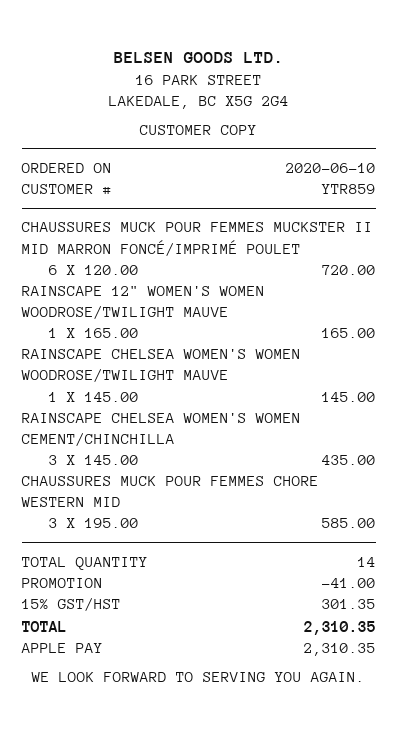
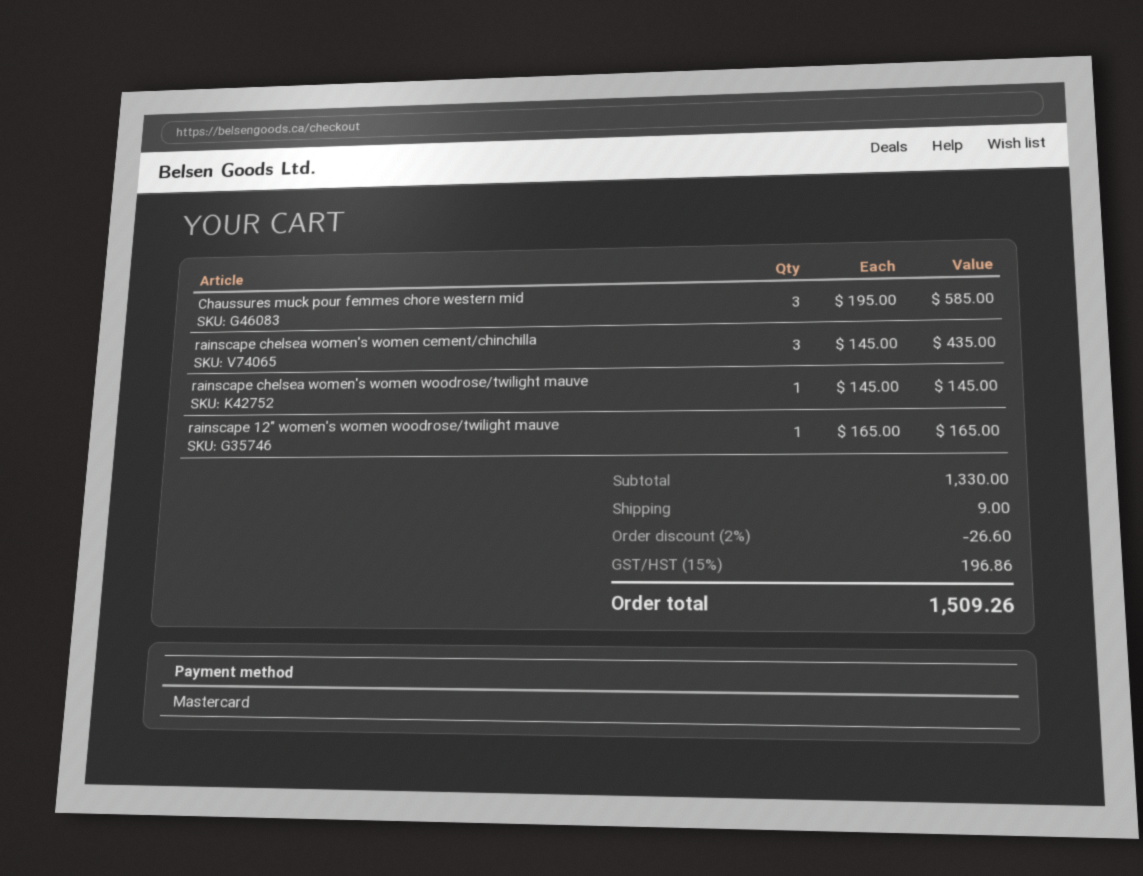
payment method: Apple Pay -> Mastercard
CHAUSSURES MUCK POUR FEMMES MUCKSTER II MID MARRON FONCÉ/IMPRIMÉ POULET: 6 x 120.00 = 720.00 -> none
discount: 41.00 -> 26.60
shipping: none -> 9.00
tax: 15% = 301.35 -> 15% = 196.86
total: 2310.35 -> 1509.26

